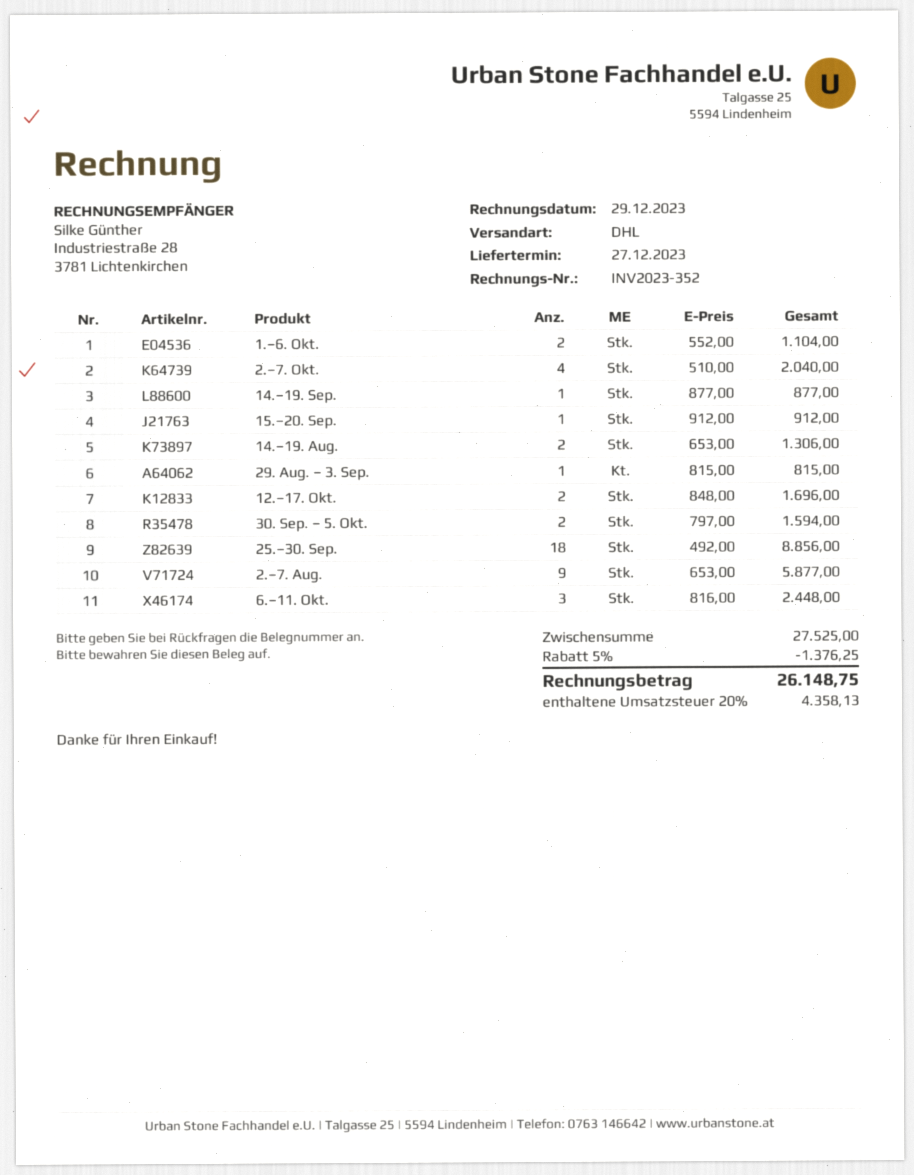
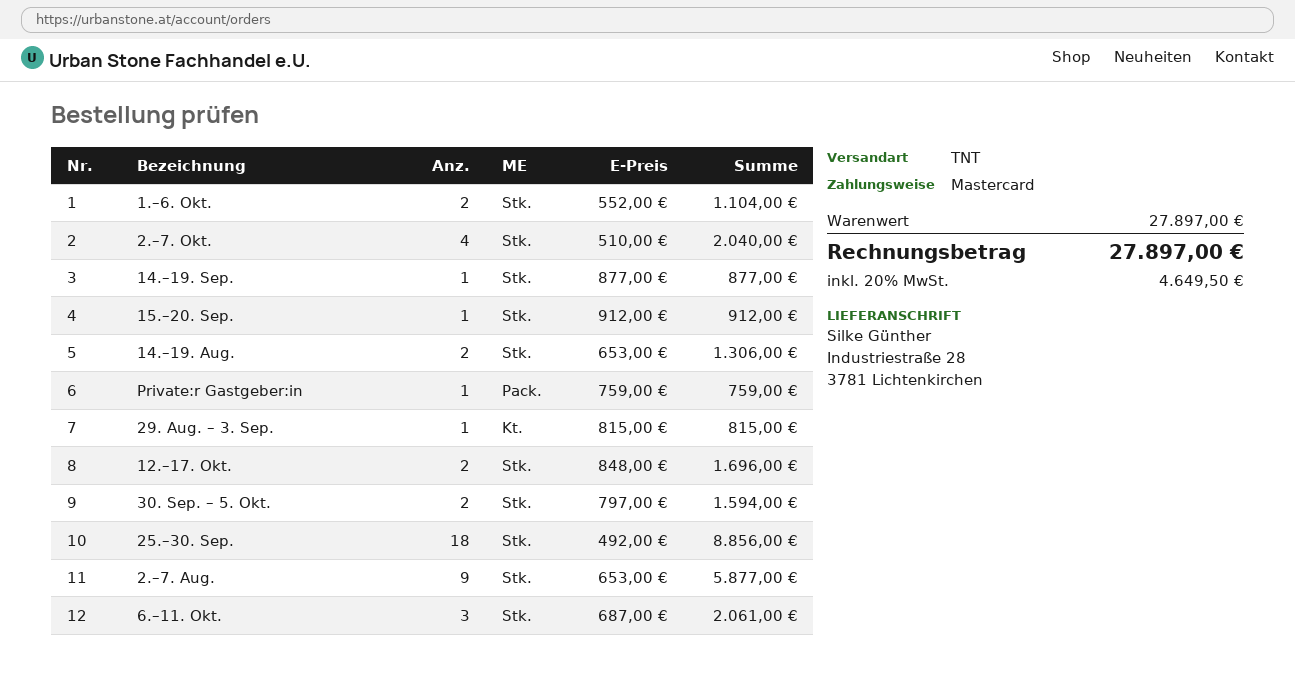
shipping method: DHL -> TNT
6.–11. Okt.: 3 x 816.00 = 2448.00 -> 3 x 687.00 = 2061.00
Private:r Gastgeber:in: none -> 1 x 759.00 = 759.00
subtotal: 27525.00 -> 27897.00
discount: 5% = 1376.25 -> none
tax: 20% = 4358.13 -> 20% = 4649.50
total: 26148.75 -> 27897.00

